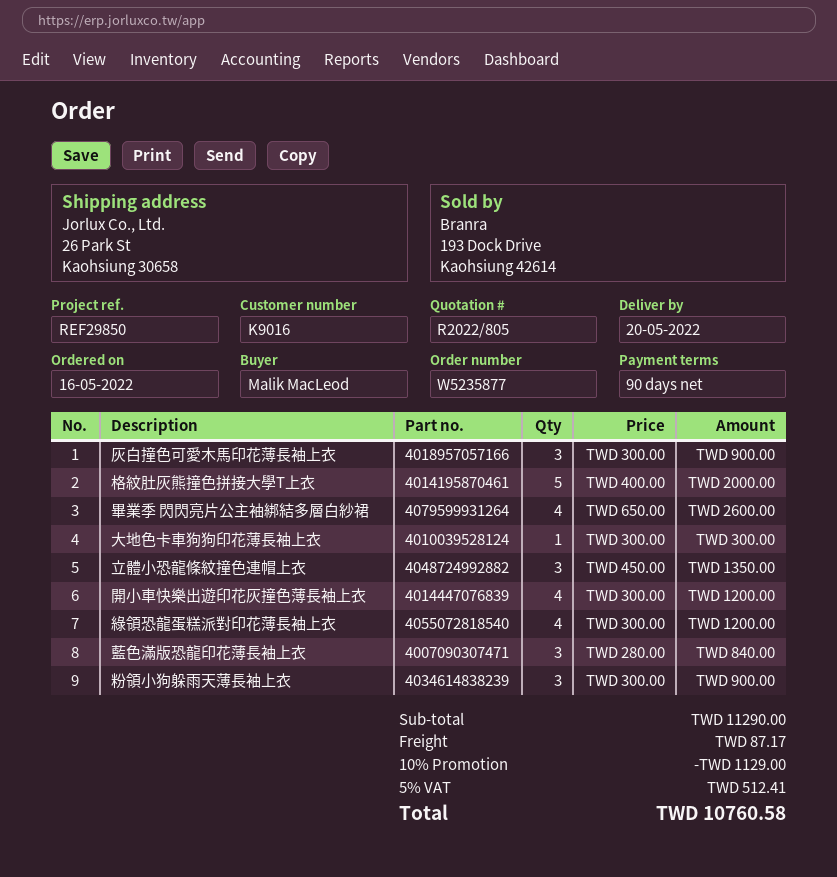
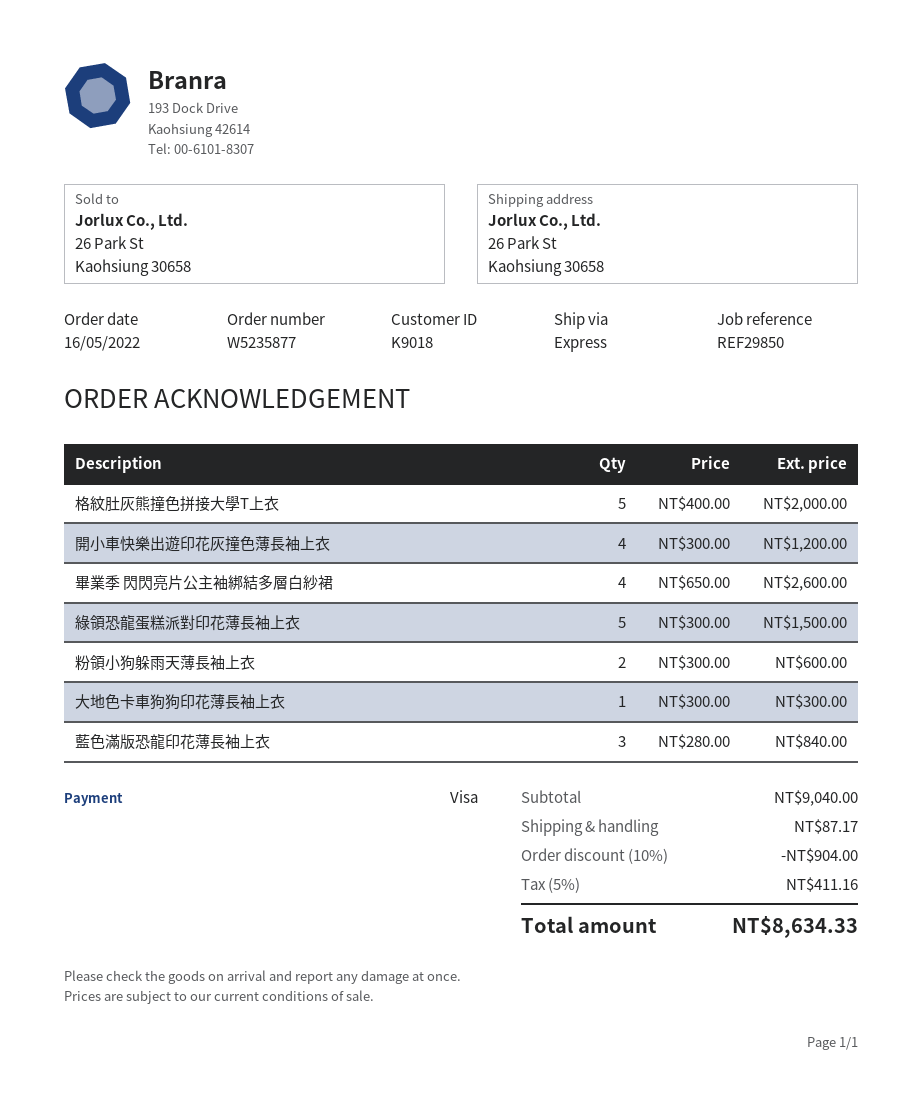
customer number: K9016 -> K9018
灰白撞色可愛木馬印花薄長袖上衣: 3 x 300.00 = 900.00 -> none
立體小恐龍條紋撞色連帽上衣: 3 x 450.00 = 1350.00 -> none
綠領恐龍蛋糕派對印花薄長袖上衣: 4 x 300.00 = 1200.00 -> 5 x 300.00 = 1500.00
粉領小狗躲雨天薄長袖上衣: 3 x 300.00 = 900.00 -> 2 x 300.00 = 600.00
subtotal: 11290.00 -> 9040.00
discount: 10% = 1129.00 -> 10% = 904.00
tax: 5% = 512.41 -> 5% = 411.16
total: 10760.58 -> 8634.33

